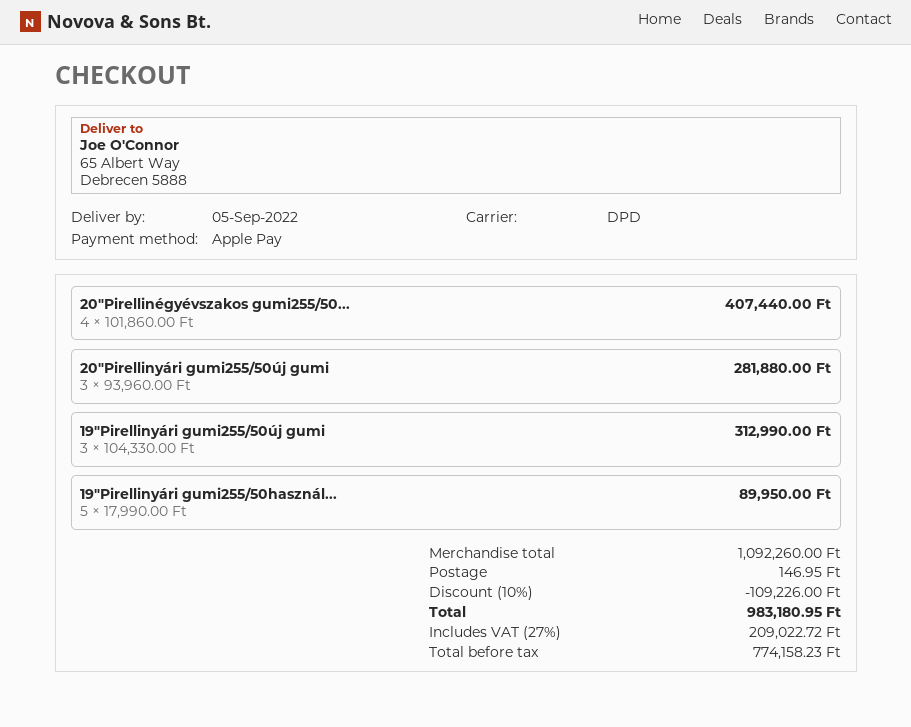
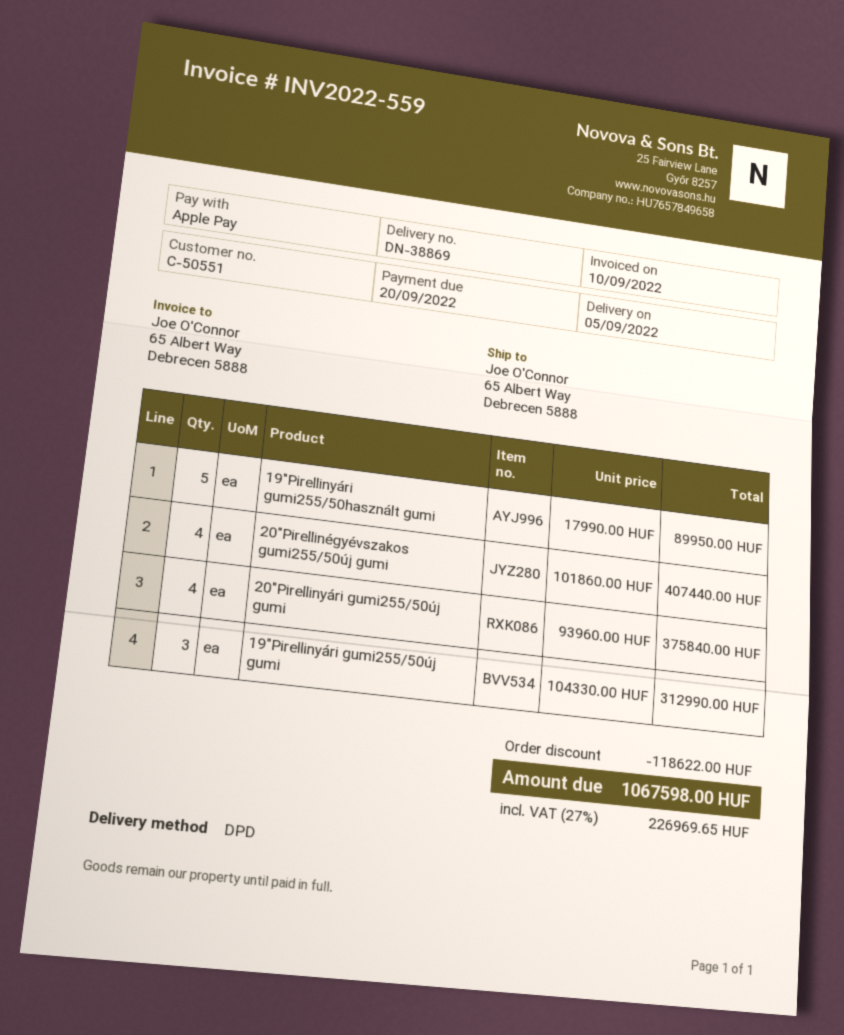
20"Pirellinyári gumi255/50új gumi: 3 x 93960.00 = 281880.00 -> 4 x 93960.00 = 375840.00
discount: 109226.00 -> 118622.00
shipping: 146.95 -> none
tax: 27% = 209022.72 -> 27% = 226969.65
total: 983180.95 -> 1067598.00

